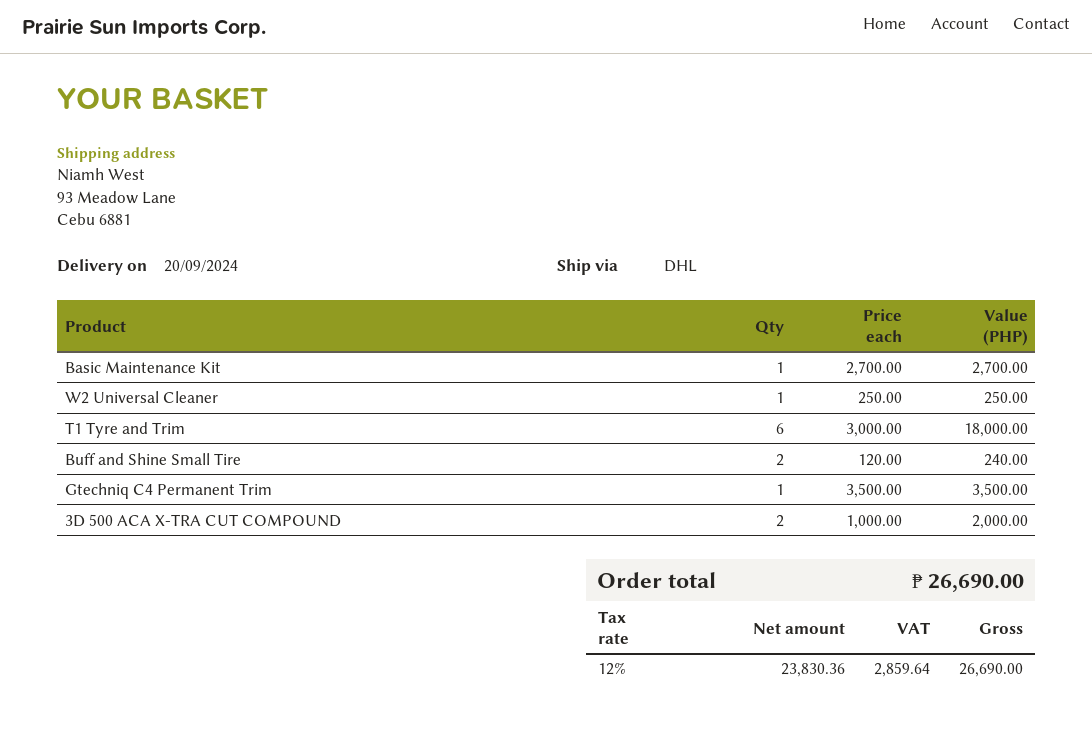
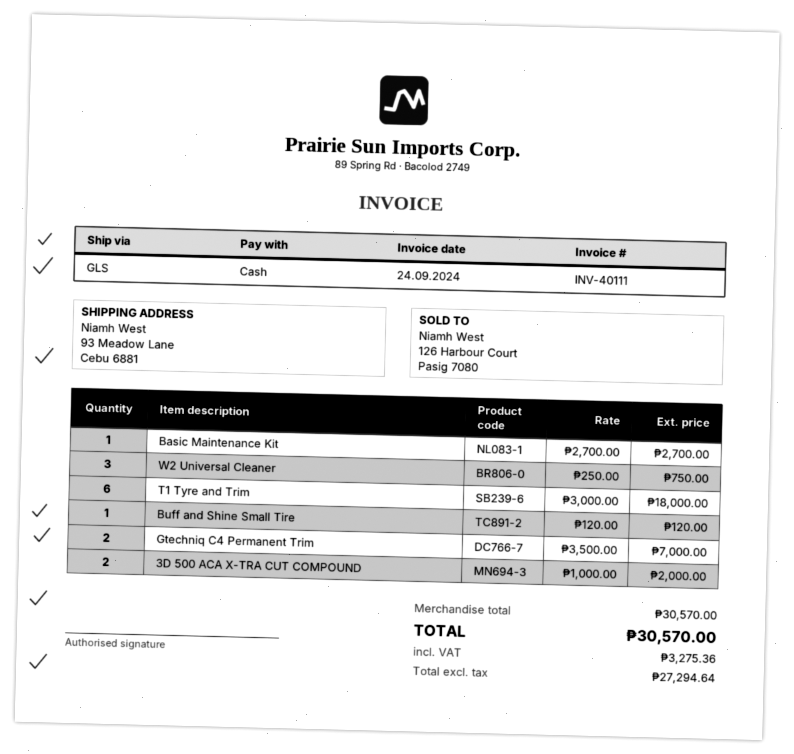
shipping method: DHL -> GLS
W2 Universal Cleaner: 1 x 250.00 = 250.00 -> 3 x 250.00 = 750.00
Buff and Shine Small Tire: 2 x 120.00 = 240.00 -> 1 x 120.00 = 120.00
Gtechniq C4 Permanent Trim: 1 x 3500.00 = 3500.00 -> 2 x 3500.00 = 7000.00
net: 23830.36 -> 27294.64
tax: 2859.64 -> 3275.36
total: 26690.00 -> 30570.00

